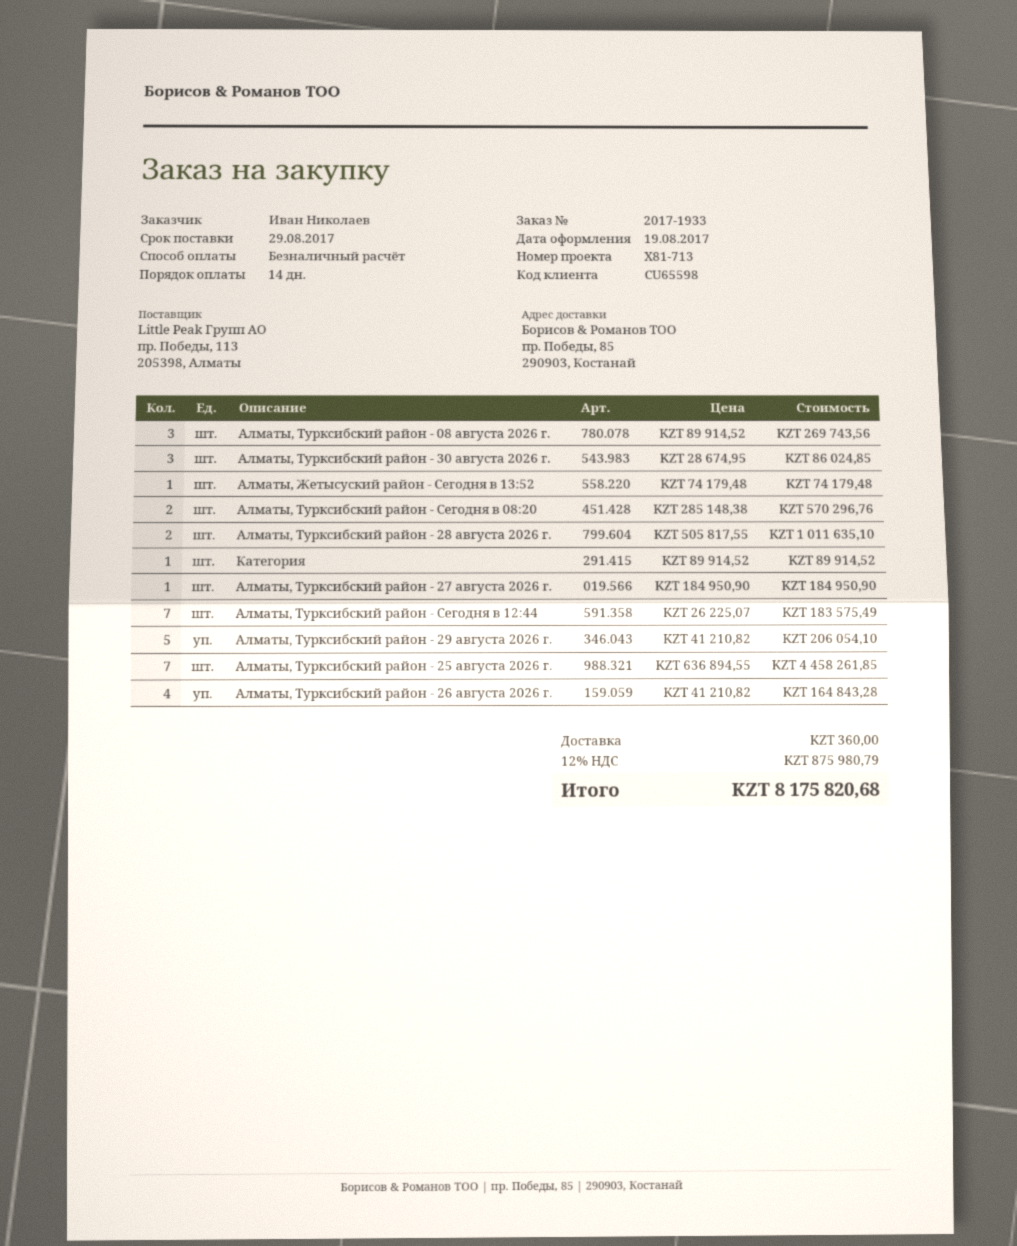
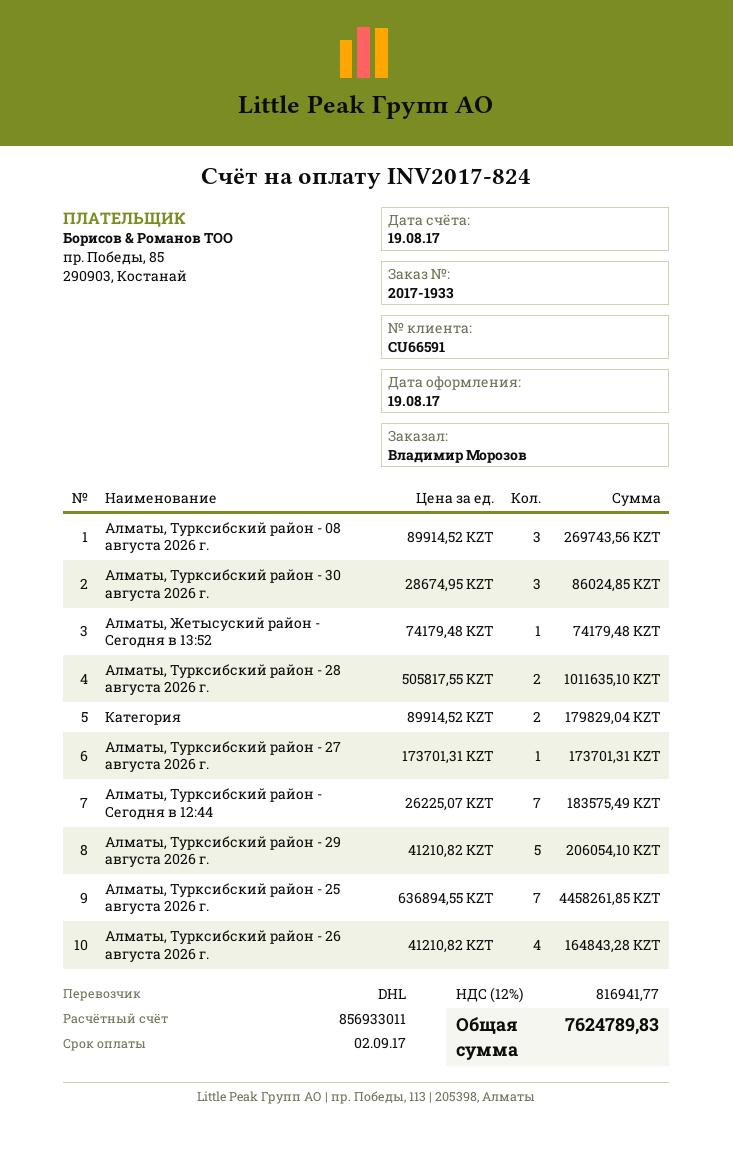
customer number: CU65598 -> CU66591
ordered by: Иван Николаев -> Владимир Морозов
Алматы, Турксибский район - Сегодня в 08:20: 2 x 285148.38 = 570296.76 -> none
Категория: 1 x 89914.52 = 89914.52 -> 2 x 89914.52 = 179829.04
Алматы, Турксибский район - 27 августа 2026 г.: 1 x 184950.90 = 184950.90 -> 1 x 173701.31 = 173701.31
shipping: 360.00 -> none
tax: 12% = 875980.79 -> 12% = 816941.77
total: 8175820.68 -> 7624789.83

